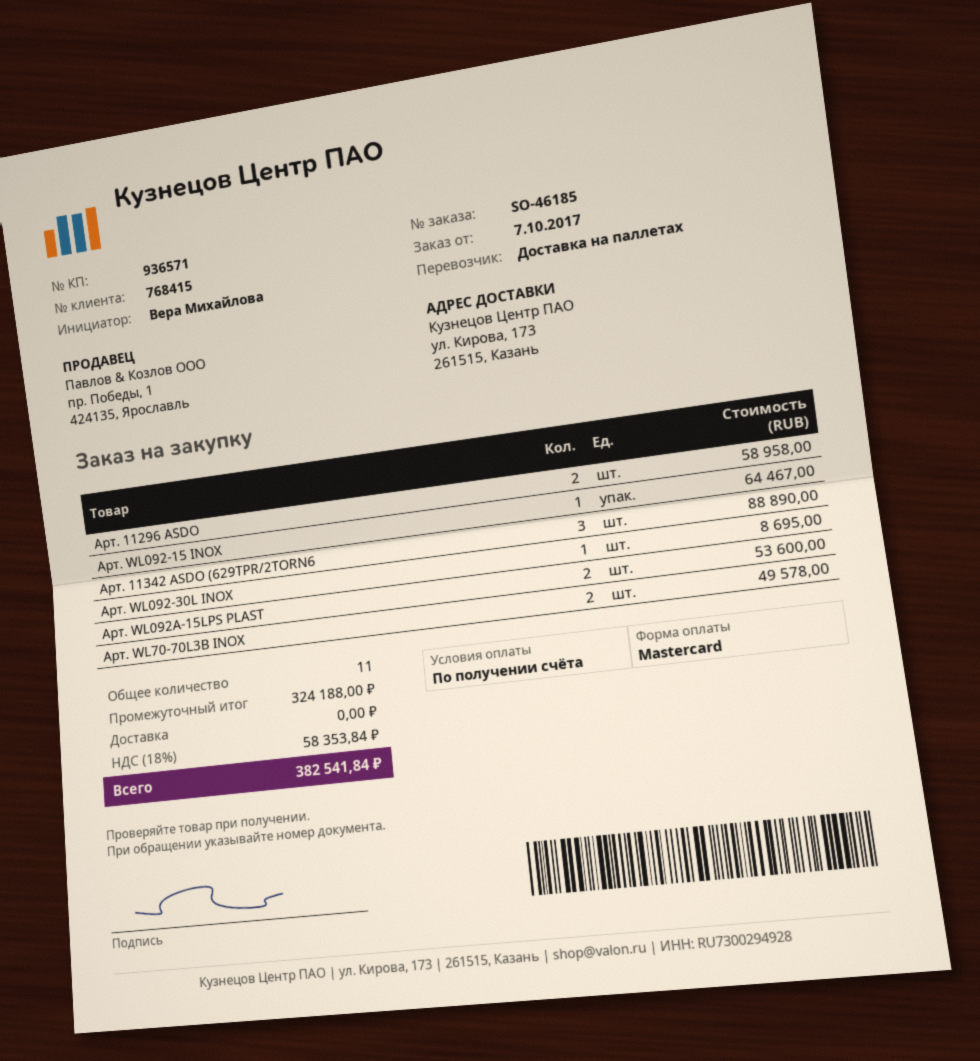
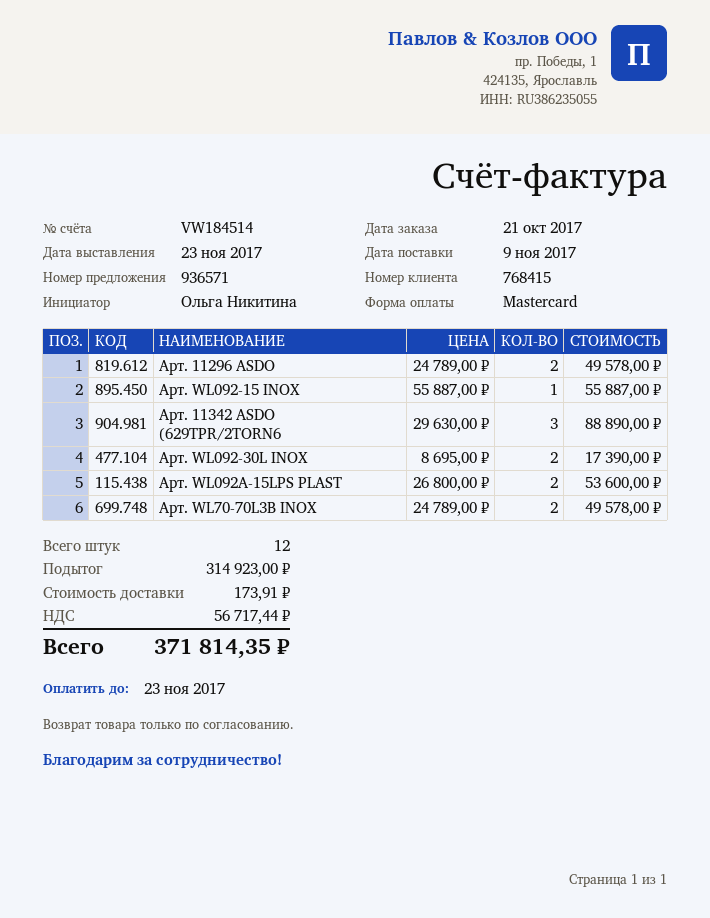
order date: 2017-10-07 -> 2017-10-21
ordered by: Вера Михайлова -> Ольга Никитина
Арт. 11296 ASDO: 2 for 58958.00 -> 2 for 49578.00
Арт. WL092-15 INOX: 1 for 64467.00 -> 1 for 55887.00
Арт. WL092-30L INOX: 1 for 8695.00 -> 2 for 17390.00
total quantity: 11 -> 12
subtotal: 324188.00 -> 314923.00
shipping: 0.00 -> 173.91
tax: 58353.84 -> 56717.44
total: 382541.84 -> 371814.35

